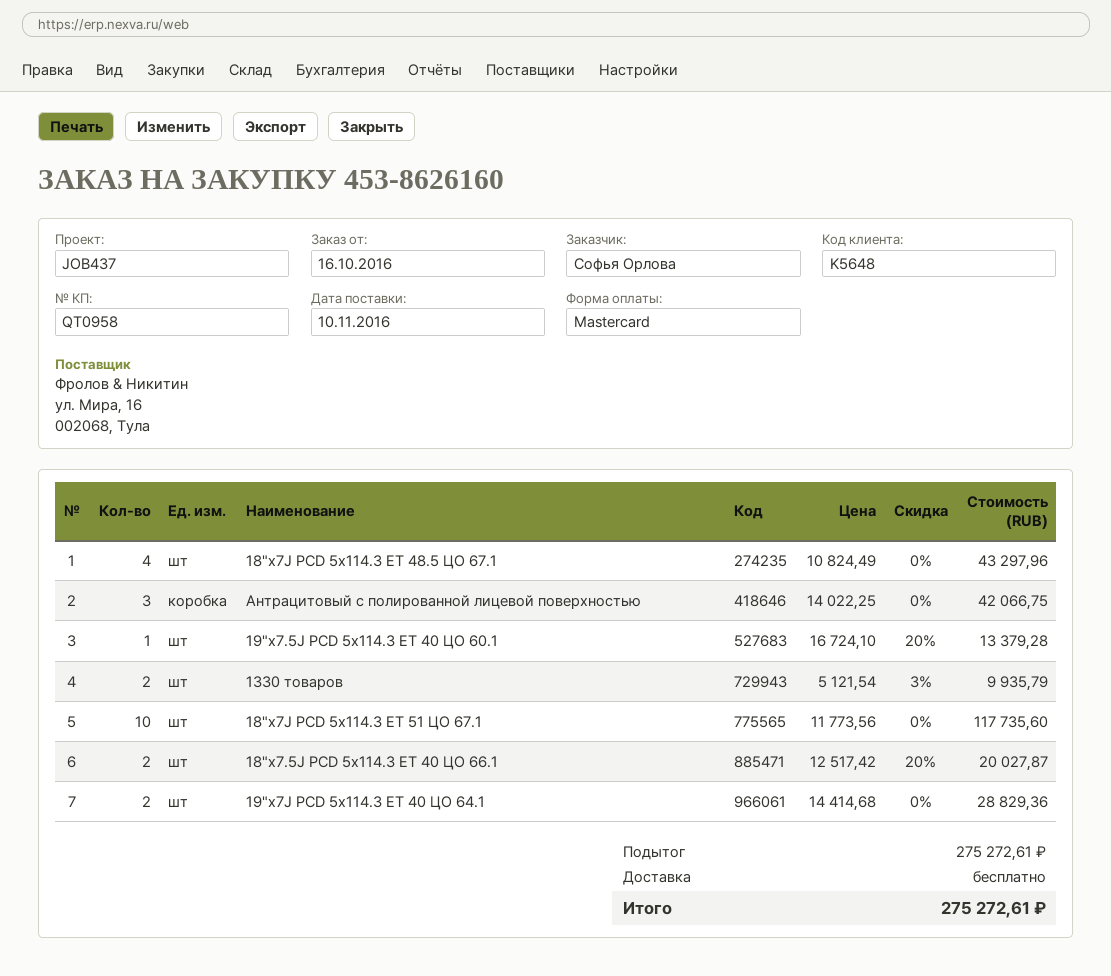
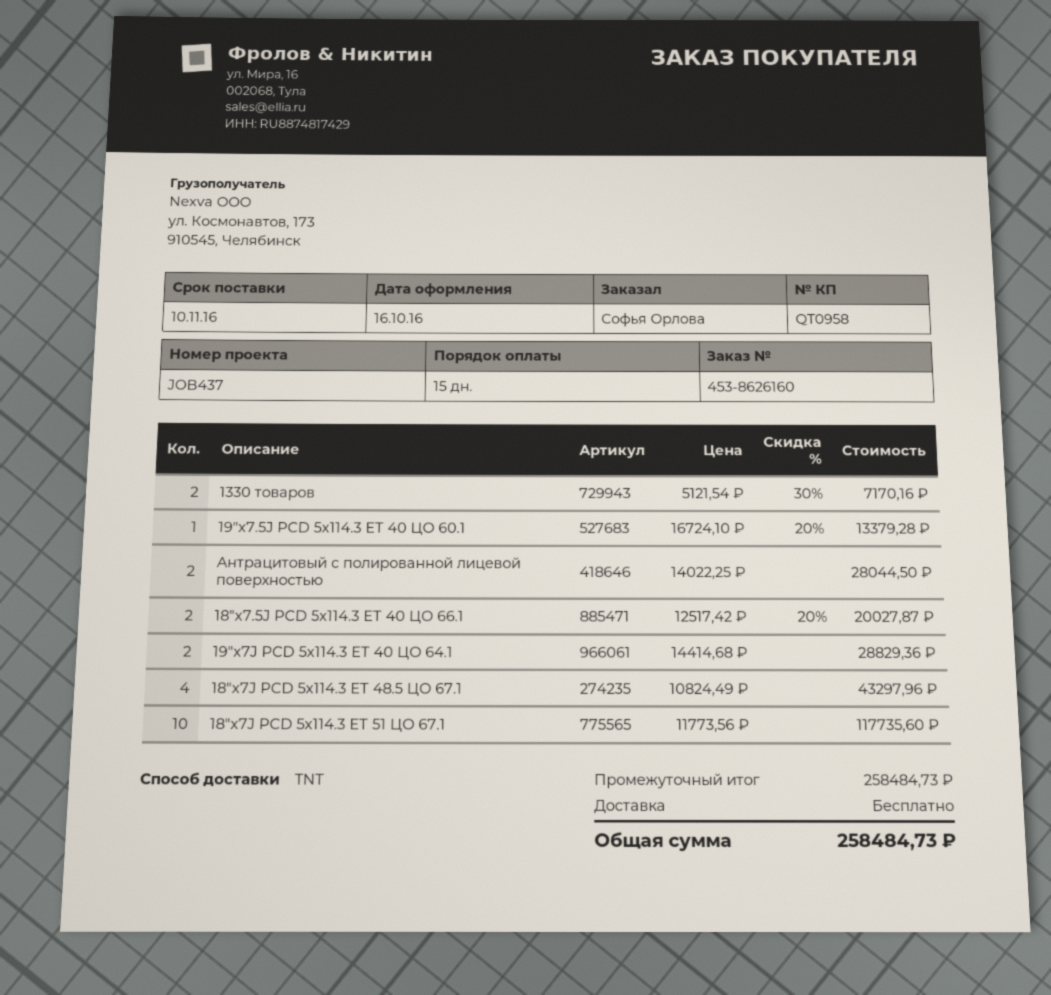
Антрацитовый с полированной лицевой поверхностью: 3 x 14022.25 = 42066.75 -> 2 x 14022.25 = 28044.50
1330 товаров: 2 x 5121.54 - 3% = 9935.79 -> 2 x 5121.54 - 30% = 7170.16
subtotal: 275272.61 -> 258484.73
total: 275272.61 -> 258484.73

